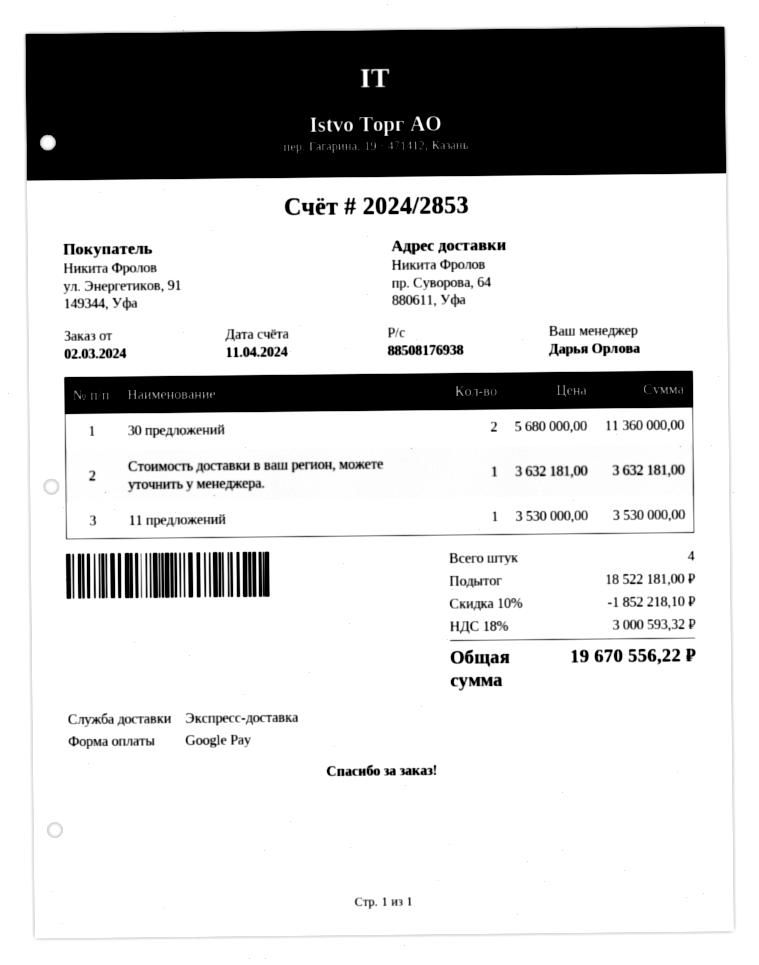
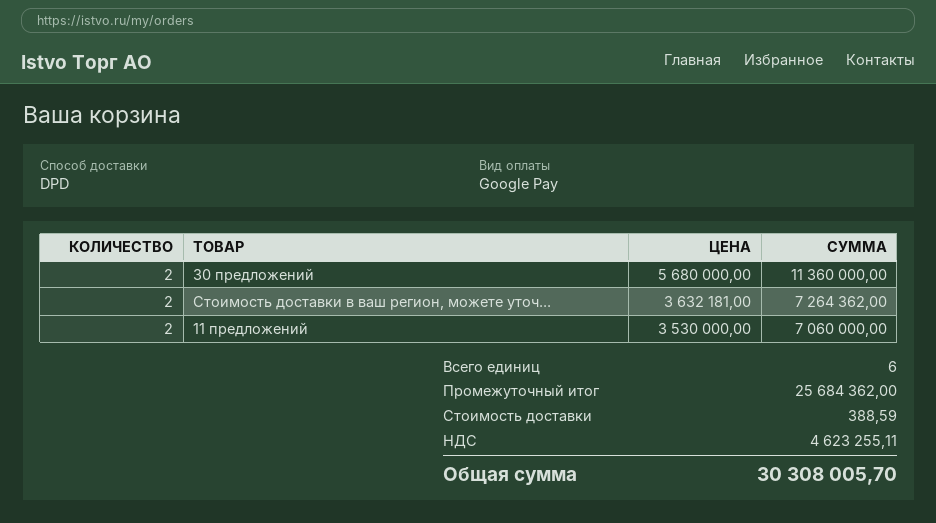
shipping method: express -> DPD
Стоимость доставки в ваш регион, можете уточнить у менеджера.: 1 x 3632181.00 = 3632181.00 -> 2 x 3632181.00 = 7264362.00
11 предложений: 1 x 3530000.00 = 3530000.00 -> 2 x 3530000.00 = 7060000.00
total quantity: 4 -> 6
subtotal: 18522181.00 -> 25684362.00
discount: 10% = 1852218.10 -> none
shipping: none -> 388.59
tax: 3000593.32 -> 4623255.11
total: 19670556.22 -> 30308005.70

